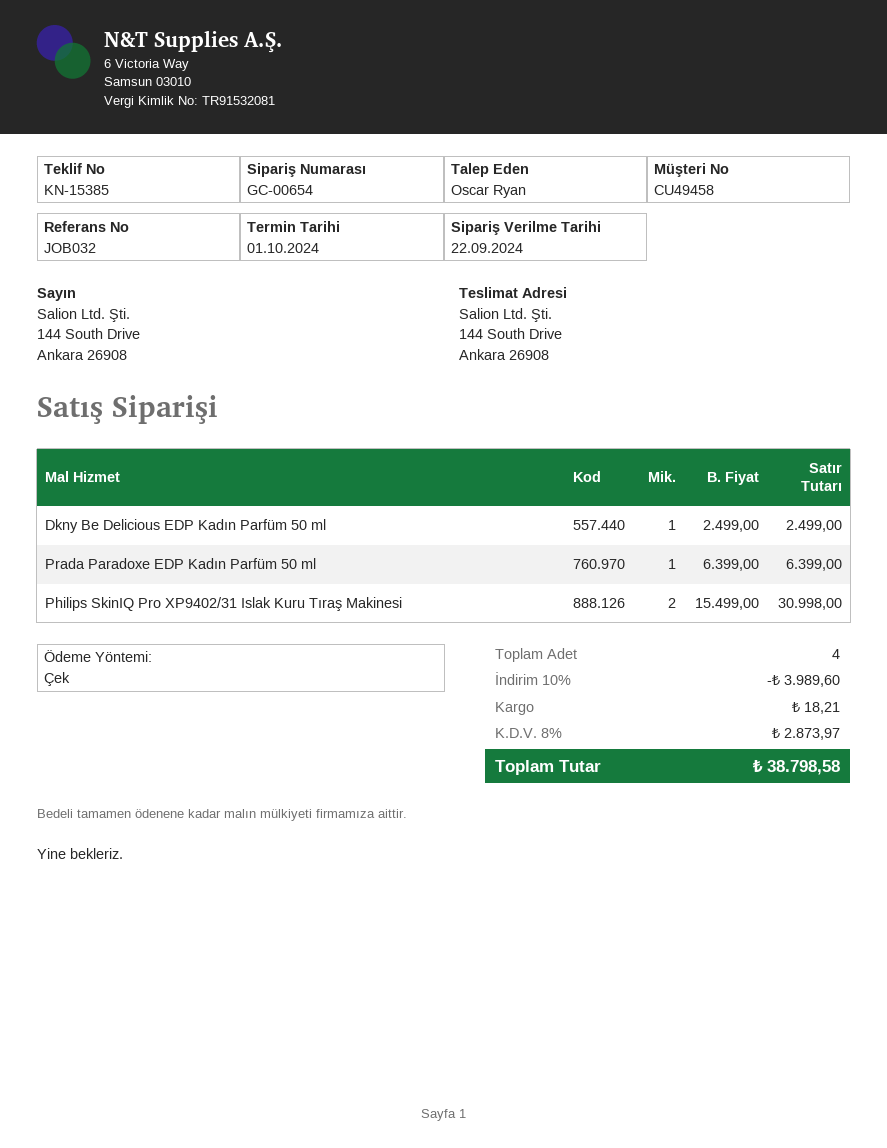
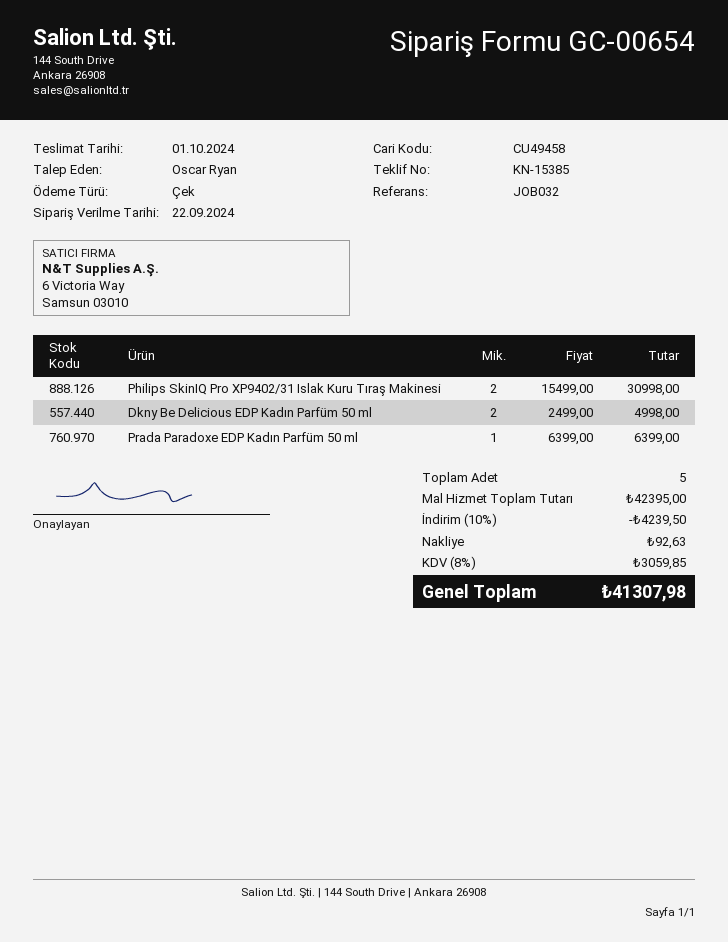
Dkny Be Delicious EDP Kadın Parfüm 50 ml: 1 x 2499.00 = 2499.00 -> 2 x 2499.00 = 4998.00
total quantity: 4 -> 5
discount: 10% = 3989.60 -> 10% = 4239.50
shipping: 18.21 -> 92.63
tax: 8% = 2873.97 -> 8% = 3059.85
total: 38798.58 -> 41307.98

